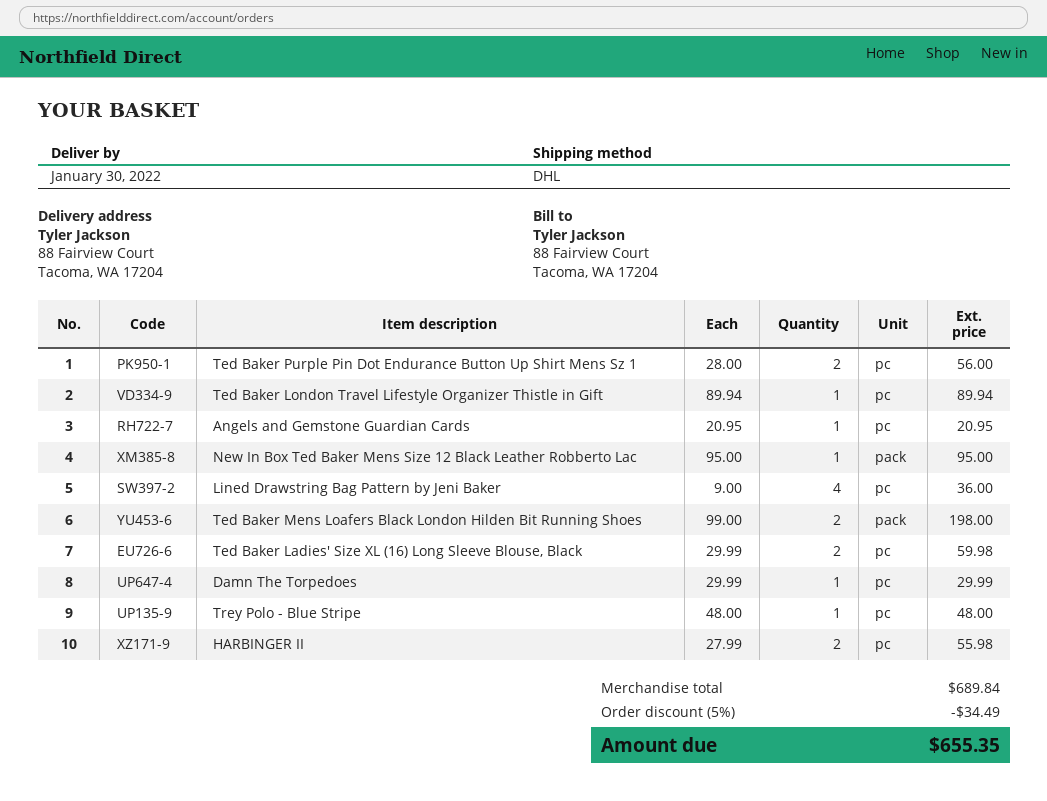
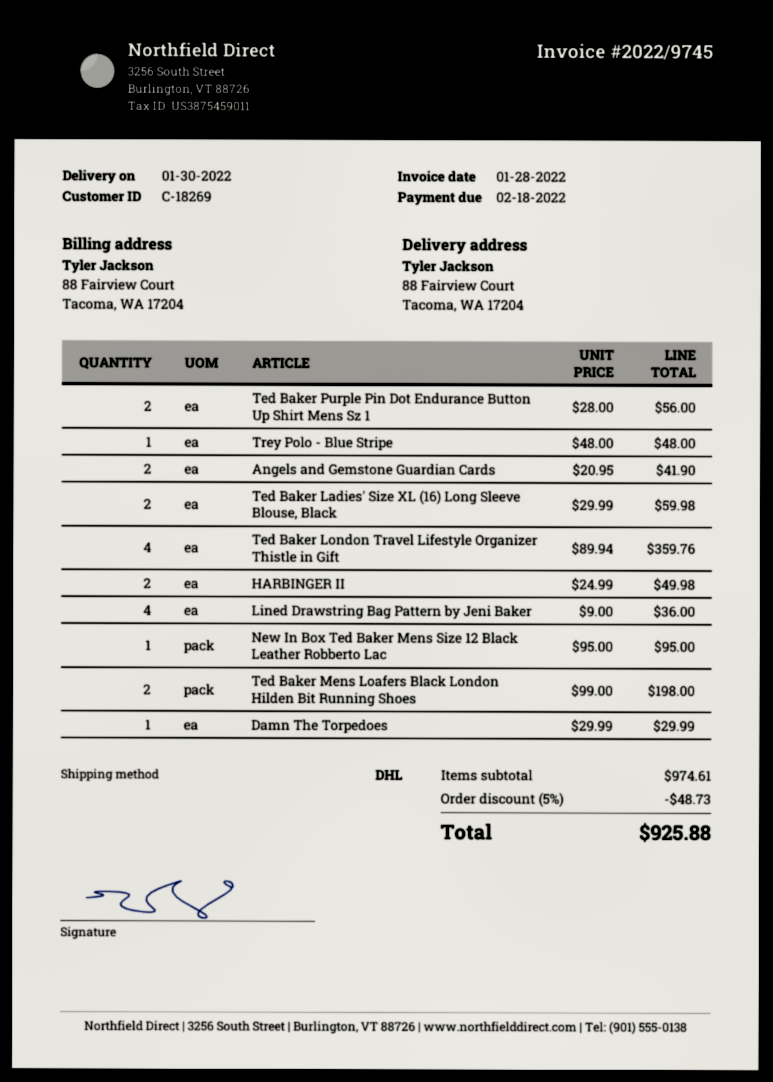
Ted Baker London Travel Lifestyle Organizer Thistle in Gift: 1 x 89.94 = 89.94 -> 4 x 89.94 = 359.76
Angels and Gemstone Guardian Cards: 1 x 20.95 = 20.95 -> 2 x 20.95 = 41.90
HARBINGER II: 2 x 27.99 = 55.98 -> 2 x 24.99 = 49.98
subtotal: 689.84 -> 974.61
discount: 5% = 34.49 -> 5% = 48.73
total: 655.35 -> 925.88

